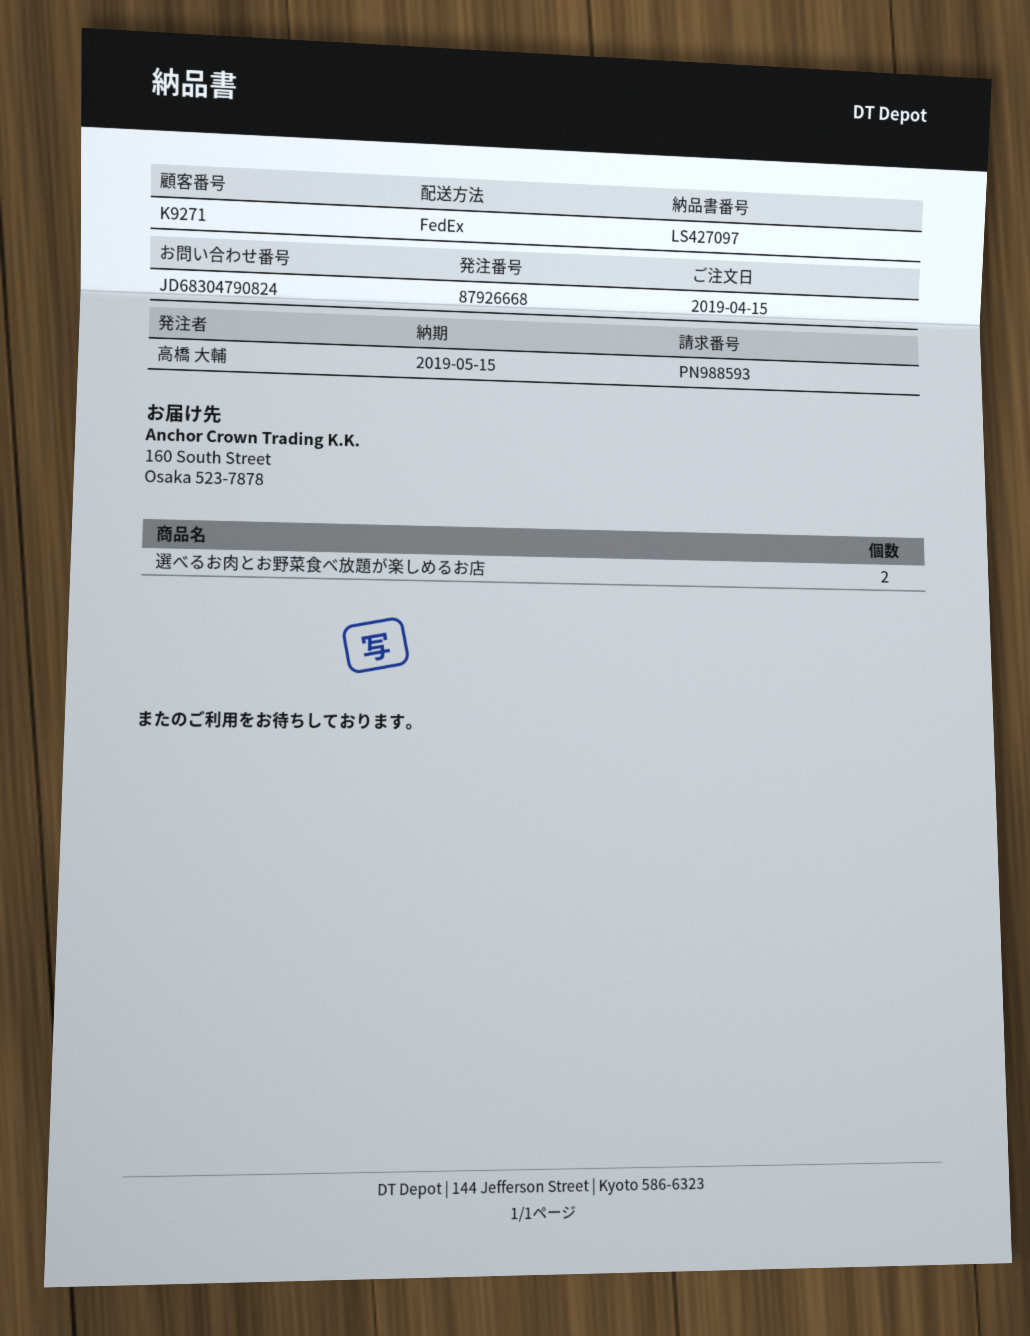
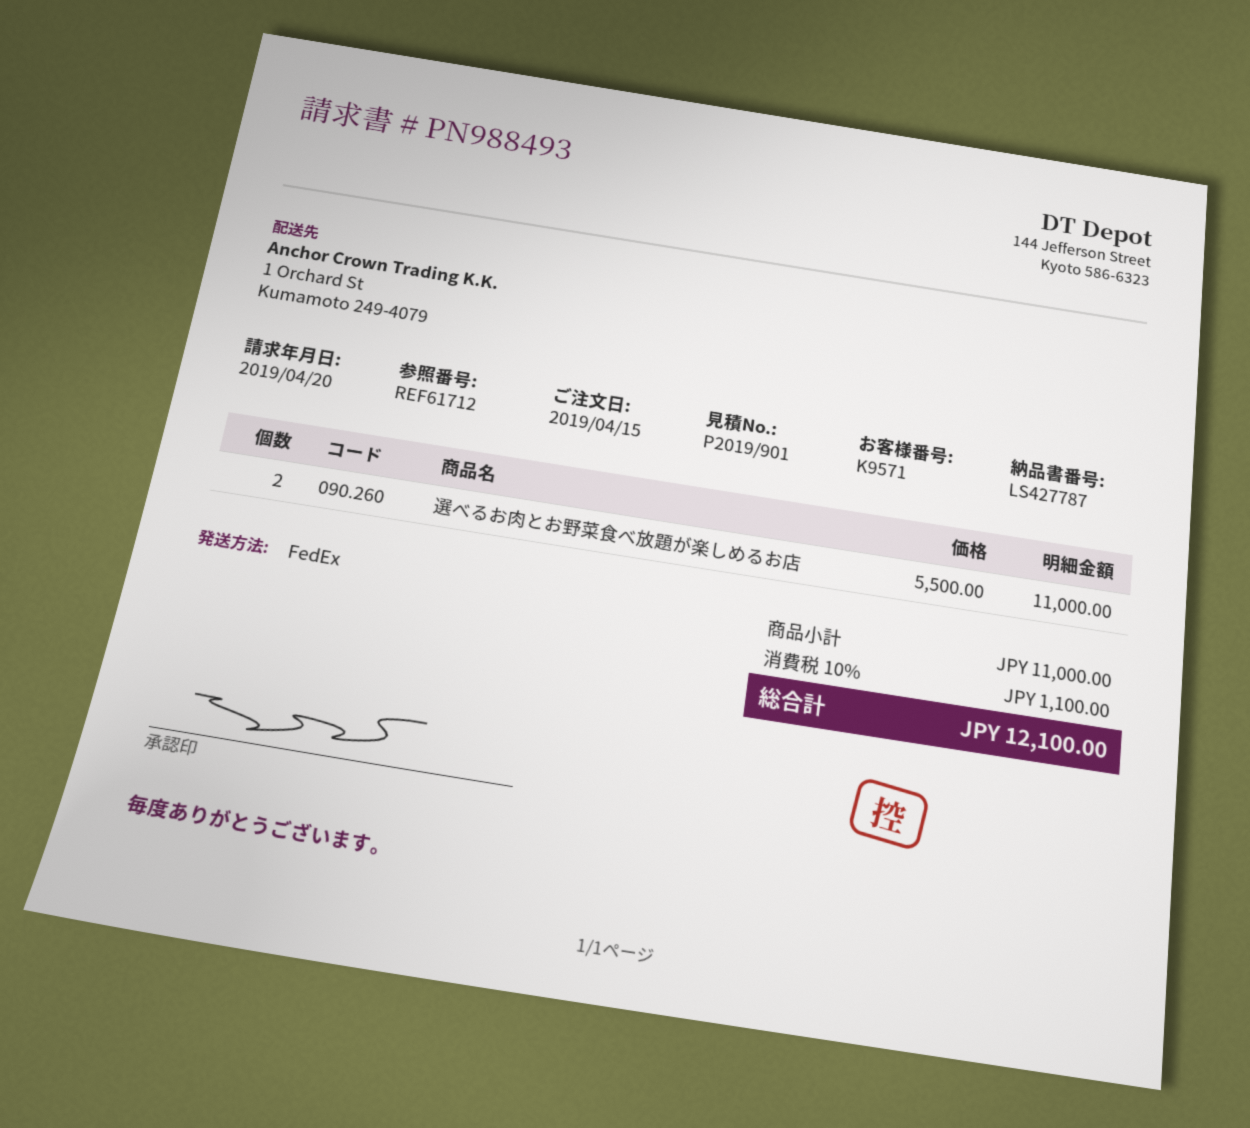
delivery note number: LS427097 -> LS427787
invoice number: PN988593 -> PN988493
customer number: K9271 -> K9571
ship to: 160 South Street, Osaka 523-7878 -> 1 Orchard St, Kumamoto 249-4079

